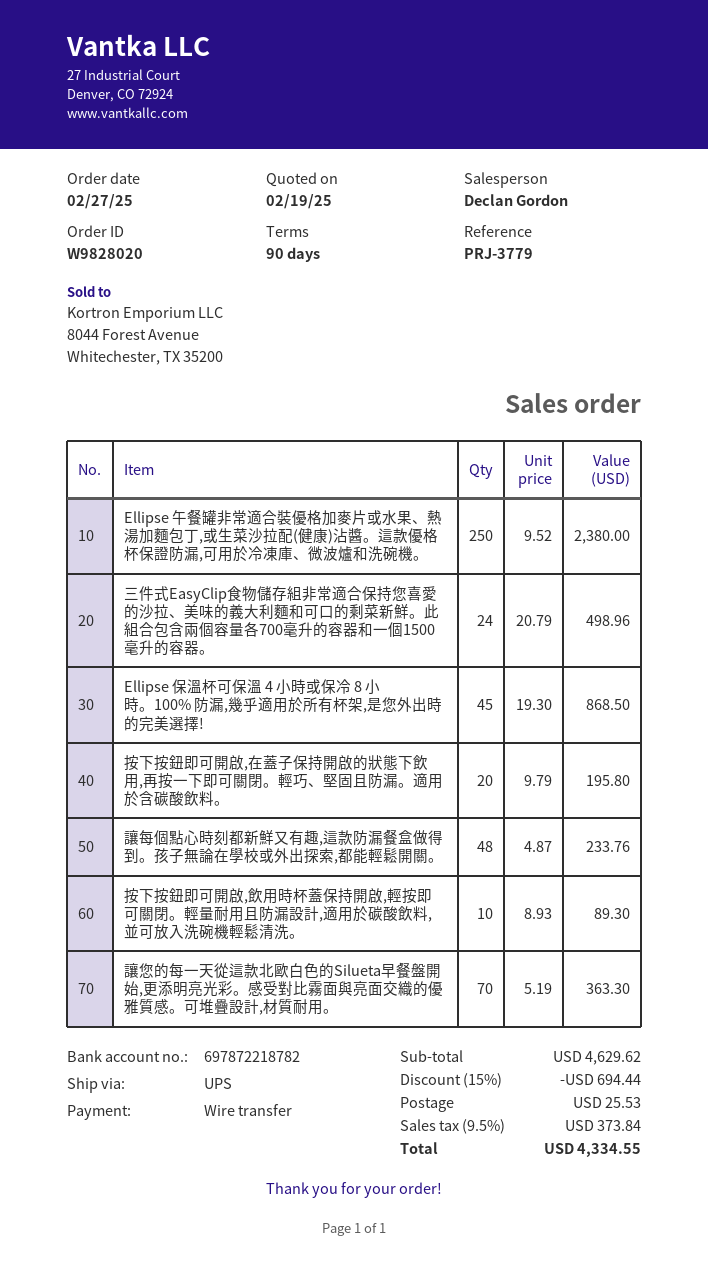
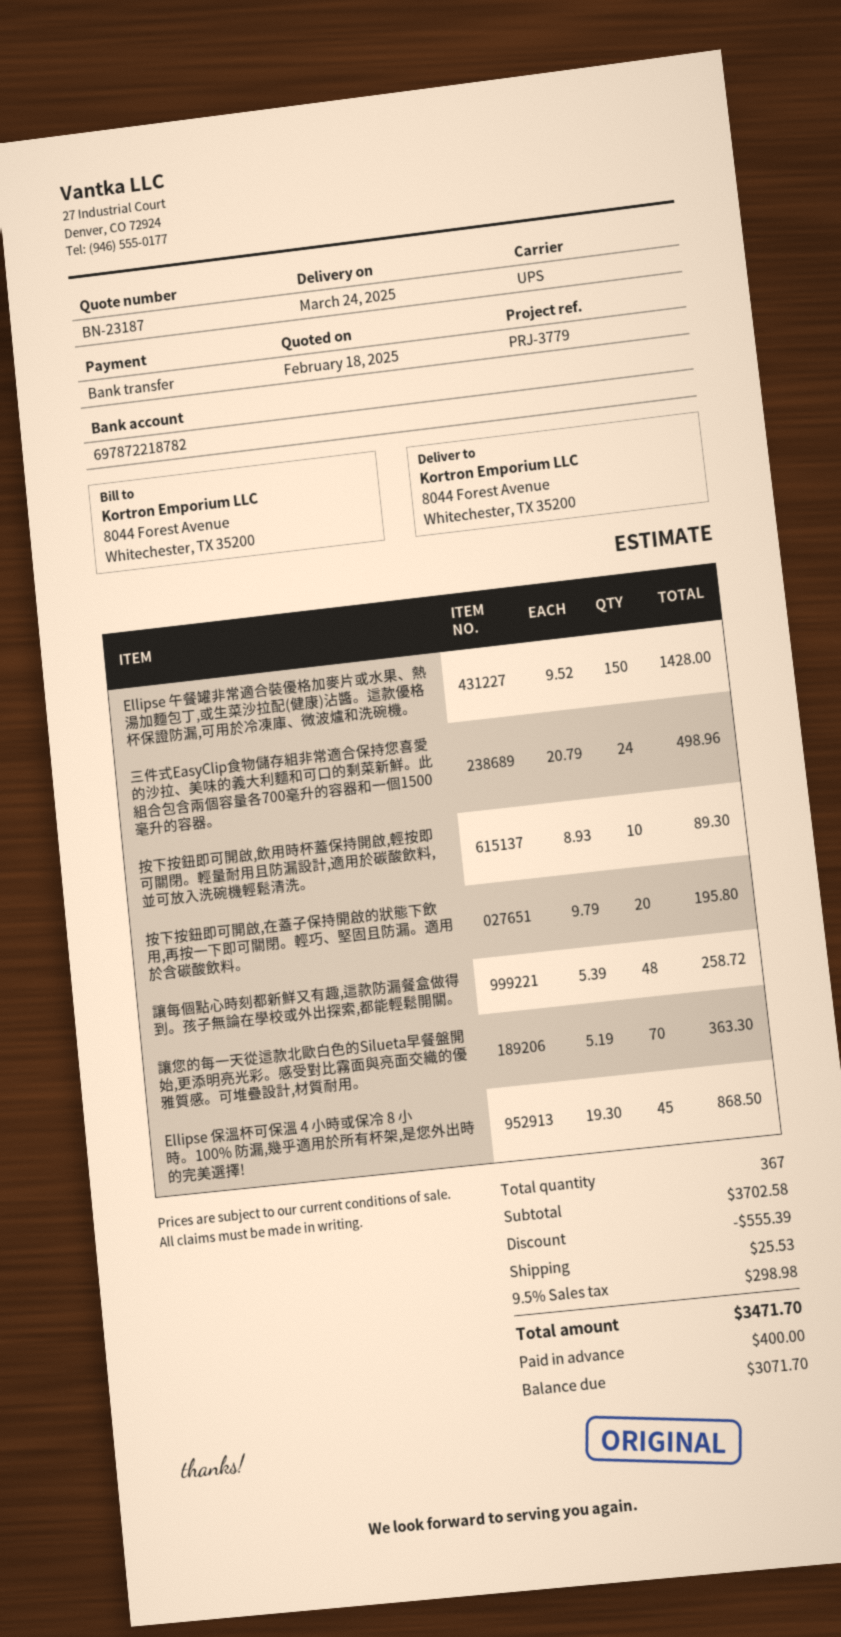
quote date: 2025-02-19 -> 2025-02-18
Ellipse 午餐罐非常適合裝優格加麥片或水果、熱湯加麵包丁,或生菜沙拉配(健康)沾醬。這款優格杯保證防漏,可用於冷凍庫、微波爐和洗碗機。: 250 x 9.52 = 2380.00 -> 150 x 9.52 = 1428.00
讓每個點心時刻都新鮮又有趣,這款防漏餐盒做得到。孩子無論在學校或外出探索,都能輕鬆開關。: 48 x 4.87 = 233.76 -> 48 x 5.39 = 258.72
subtotal: 4629.62 -> 3702.58
discount: 694.44 -> 555.39
tax: 9.5% = 373.84 -> 9.5% = 298.98
total: 4334.55 -> 3471.70

